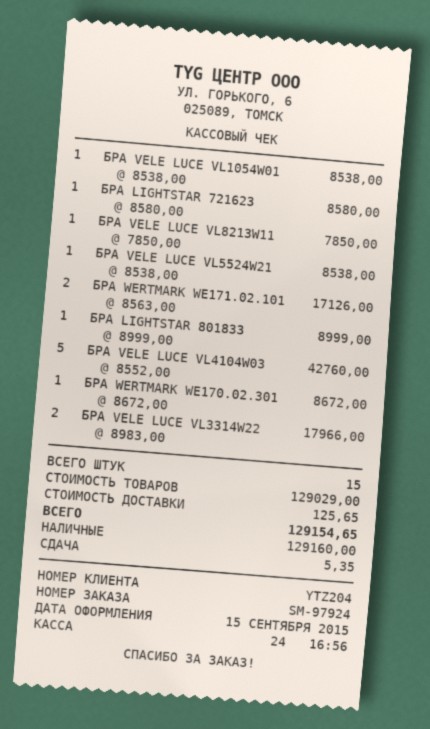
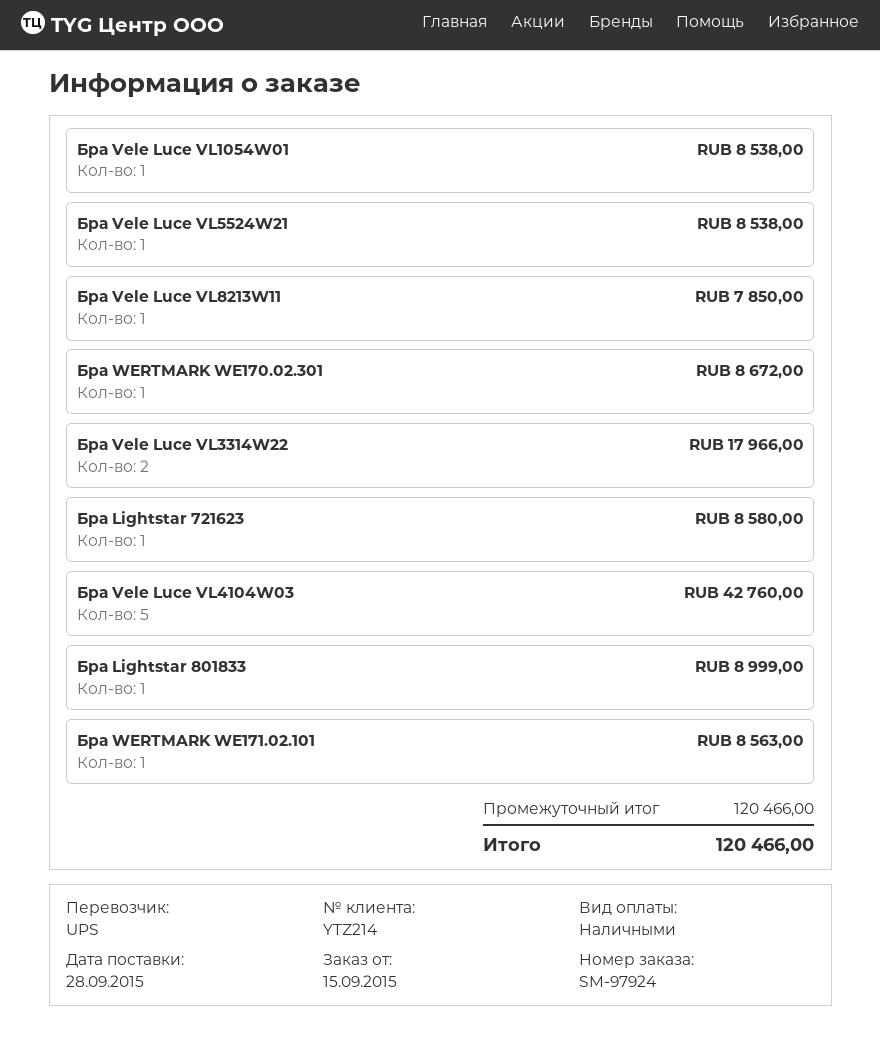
customer number: YTZ204 -> YTZ214
БРА WERTMARK WE171.02.101: 2 for 17126.00 -> 1 for 8563.00
subtotal: 129029.00 -> 120466.00
shipping: 125.65 -> none
total: 129154.65 -> 120466.00

